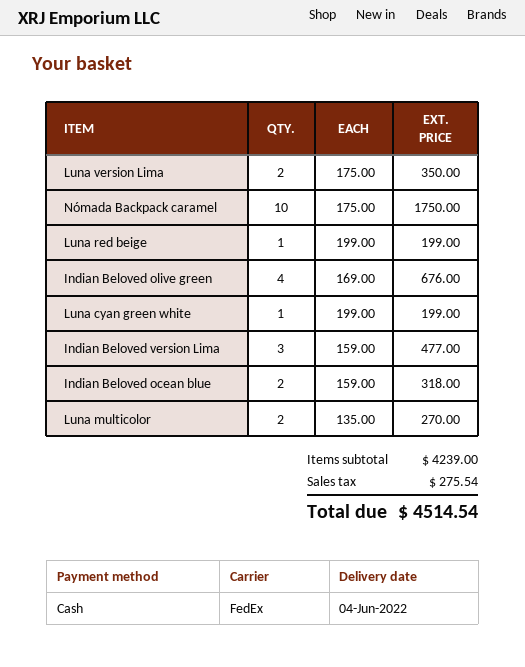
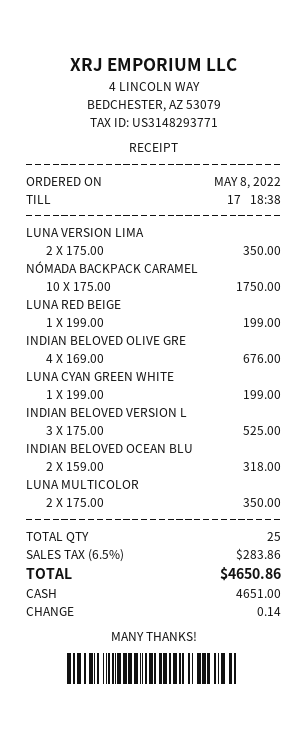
Indian Beloved version Lima: 3 x 159.00 = 477.00 -> 3 x 175.00 = 525.00
Luna multicolor: 2 x 135.00 = 270.00 -> 2 x 175.00 = 350.00
tax: 275.54 -> 283.86
total: 4514.54 -> 4650.86

